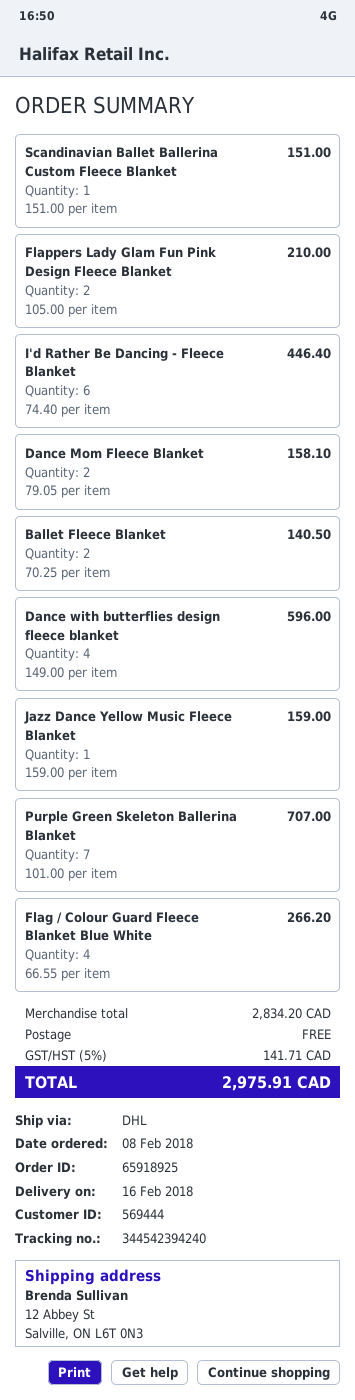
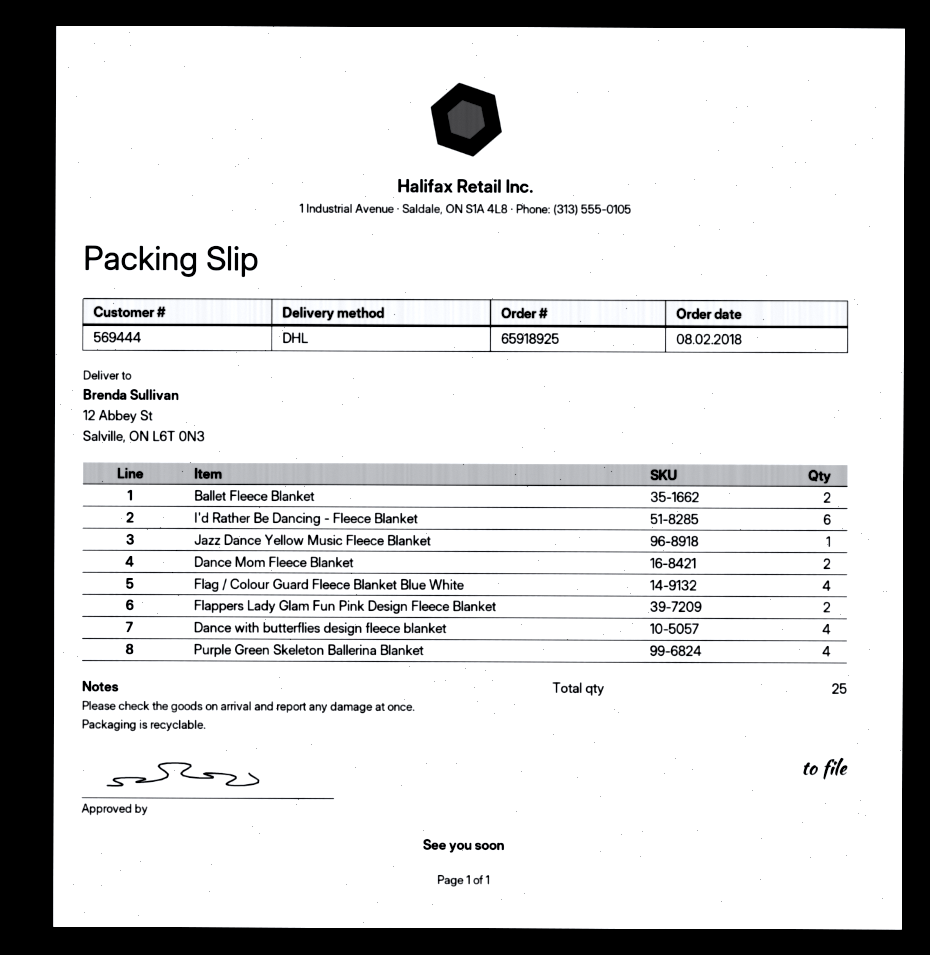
Scandinavian Ballet Ballerina Custom Fleece Blanket: 1 -> none
Purple Green Skeleton Ballerina Blanket: 7 -> 4

